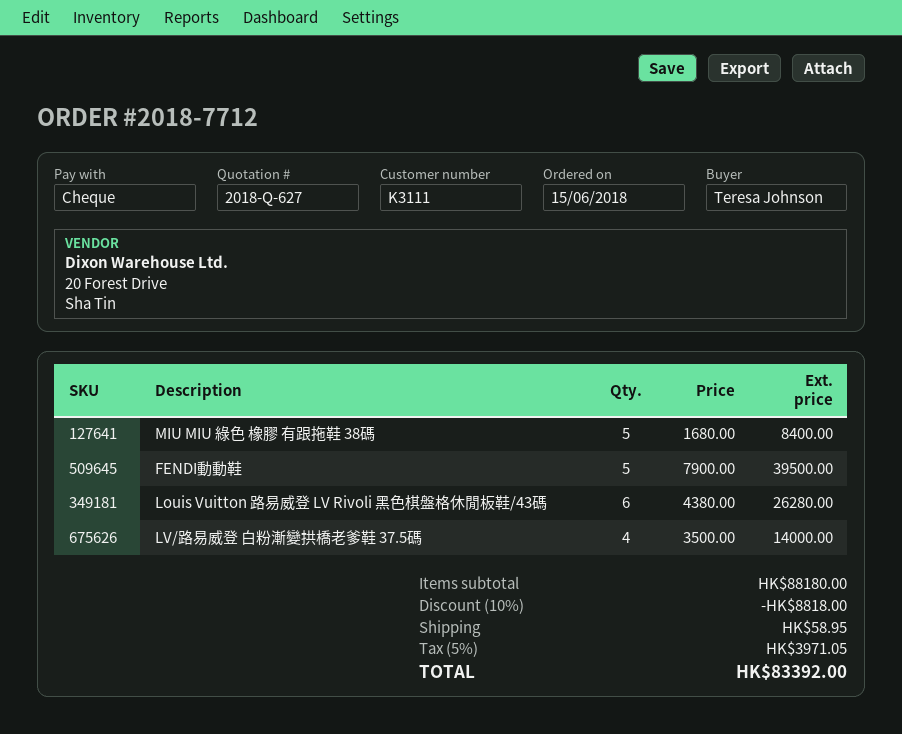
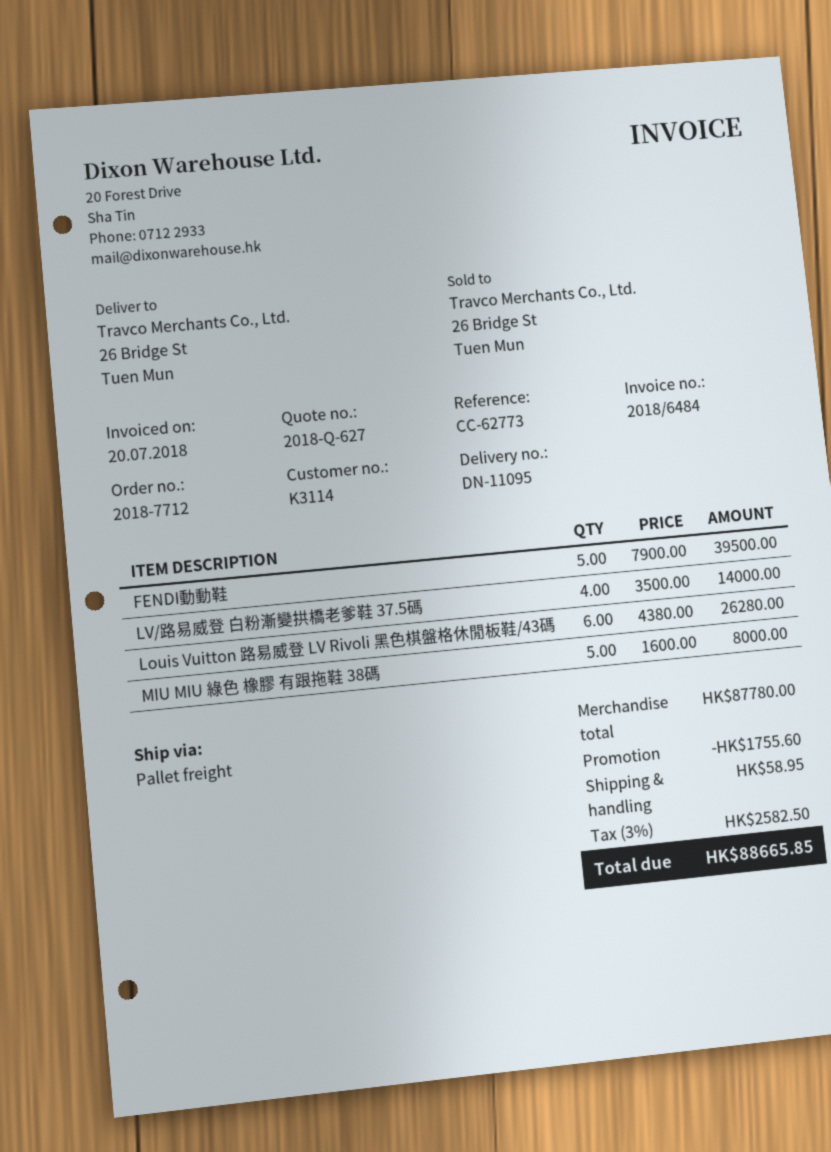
customer number: K3111 -> K3114
MIU MIU 綠色 橡膠 有跟拖鞋 38碼: 5 x 1680.00 = 8400.00 -> 5 x 1600.00 = 8000.00
subtotal: 88180.00 -> 87780.00
discount: 8818.00 -> 1755.60
tax: 5% = 3971.05 -> 3% = 2582.50
total: 83392.00 -> 88665.85

